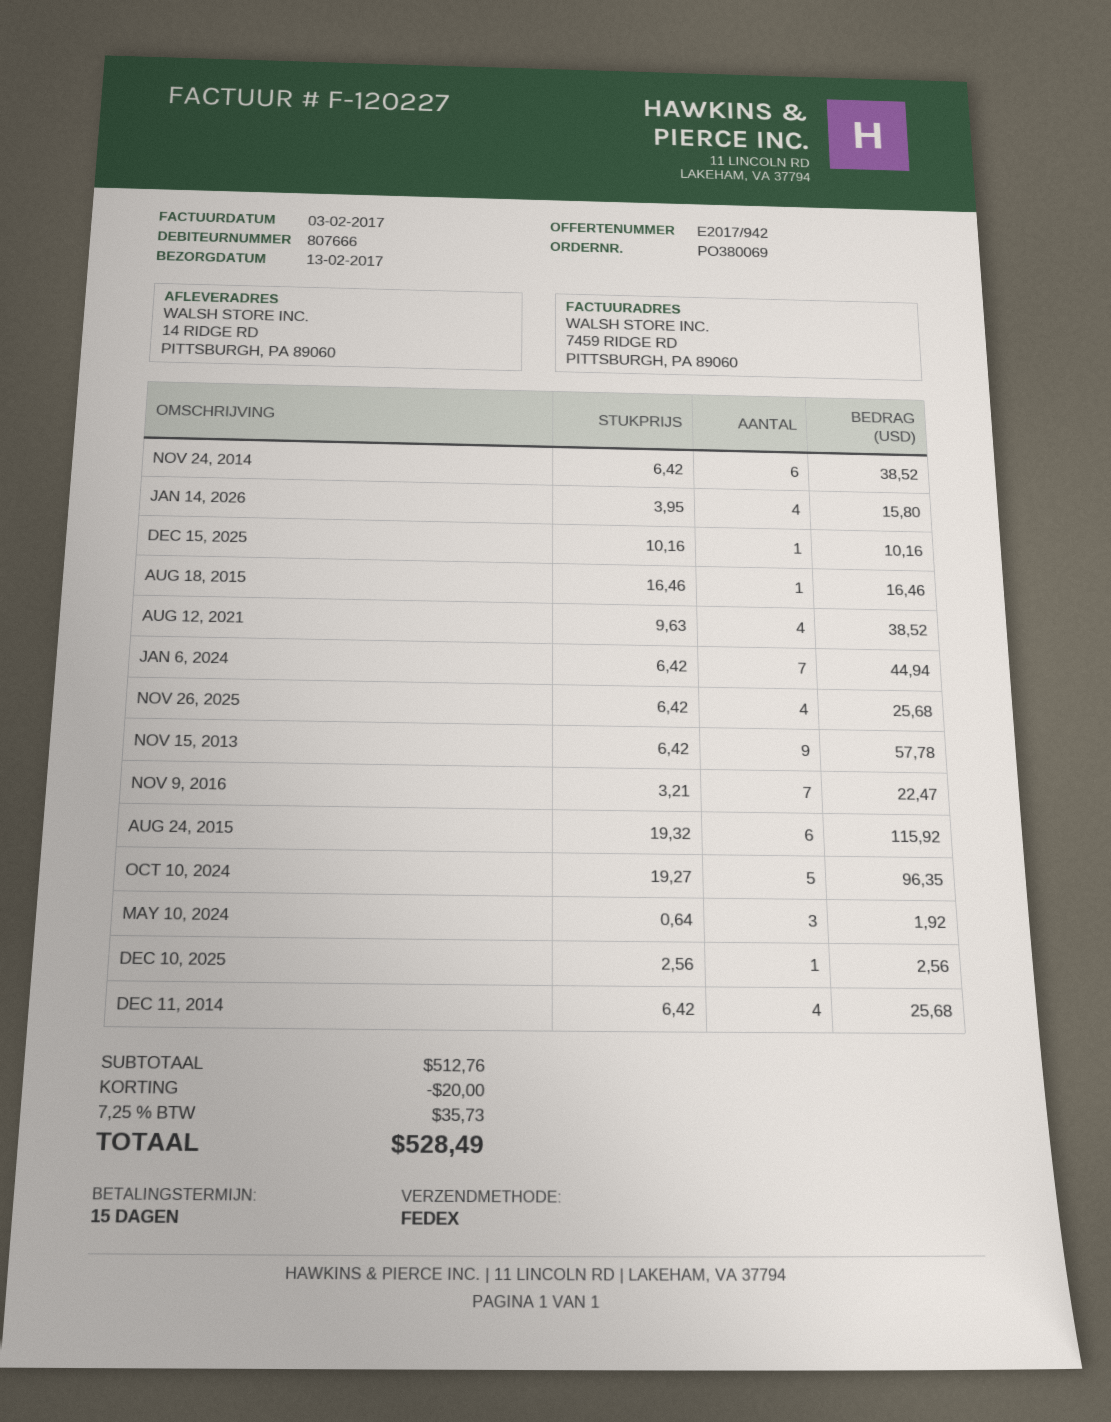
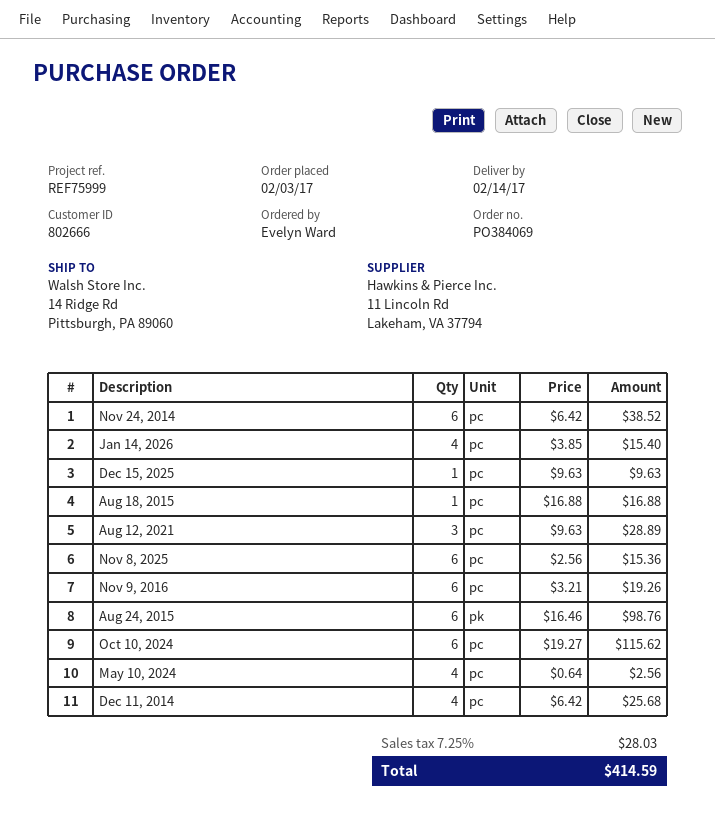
order number: PO380069 -> PO384069
delivery date: 2017-02-13 -> 2017-02-14
customer number: 807666 -> 802666
JAN 14, 2026: 4 x 3.95 = 15.80 -> 4 x 3.85 = 15.40
DEC 15, 2025: 1 x 10.16 = 10.16 -> 1 x 9.63 = 9.63
AUG 18, 2015: 1 x 16.46 = 16.46 -> 1 x 16.88 = 16.88
AUG 12, 2021: 4 x 9.63 = 38.52 -> 3 x 9.63 = 28.89
JAN 6, 2024: 7 x 6.42 = 44.94 -> none
NOV 26, 2025: 4 x 6.42 = 25.68 -> none
NOV 15, 2013: 9 x 6.42 = 57.78 -> none
NOV 9, 2016: 7 x 3.21 = 22.47 -> 6 x 3.21 = 19.26
AUG 24, 2015: 6 x 19.32 = 115.92 -> 6 x 16.46 = 98.76
OCT 10, 2024: 5 x 19.27 = 96.35 -> 6 x 19.27 = 115.62
MAY 10, 2024: 3 x 0.64 = 1.92 -> 4 x 0.64 = 2.56
DEC 10, 2025: 1 x 2.56 = 2.56 -> none
Nov 8, 2025: none -> 6 x 2.56 = 15.36
discount: 20.00 -> none
tax: 7.25% = 35.73 -> 7.25% = 28.03
total: 528.49 -> 414.59

